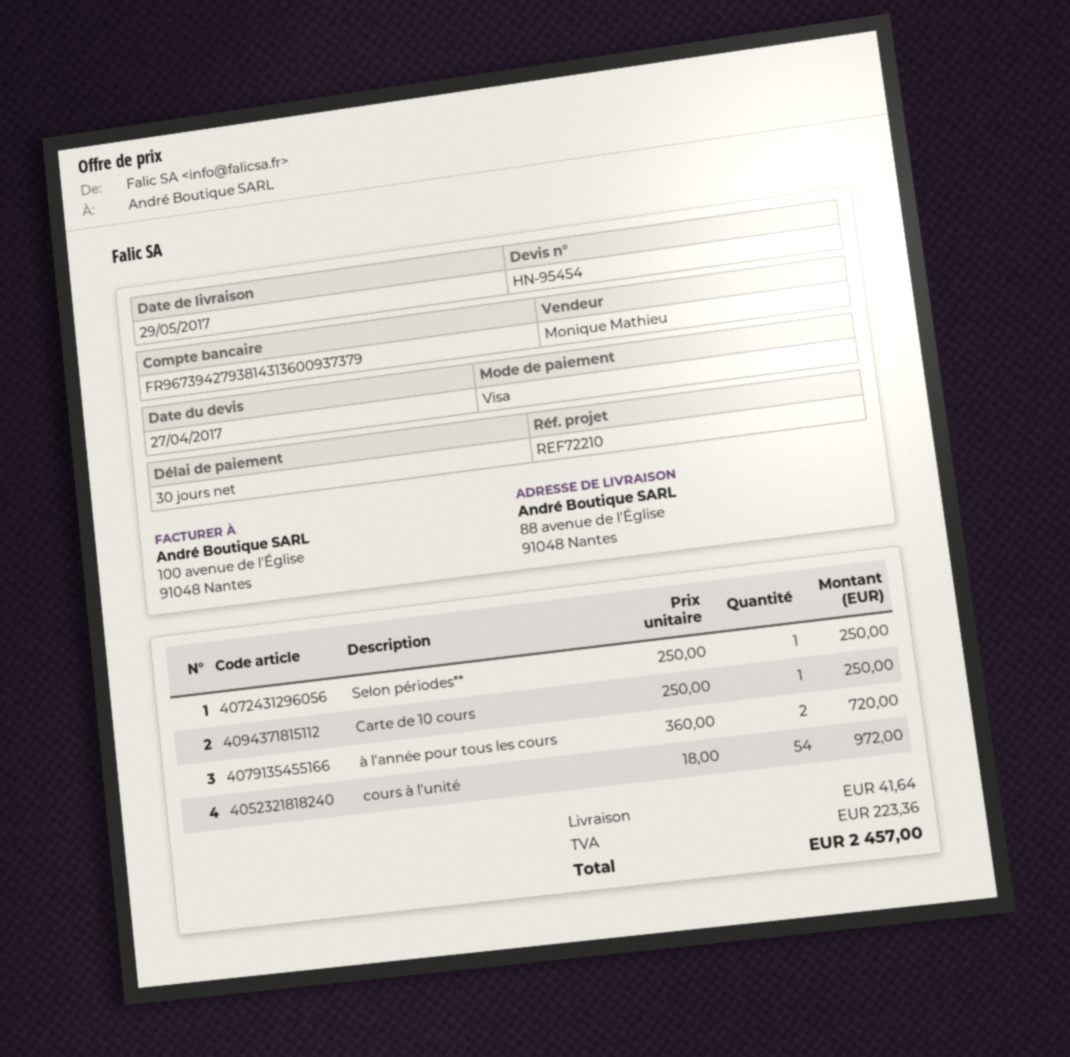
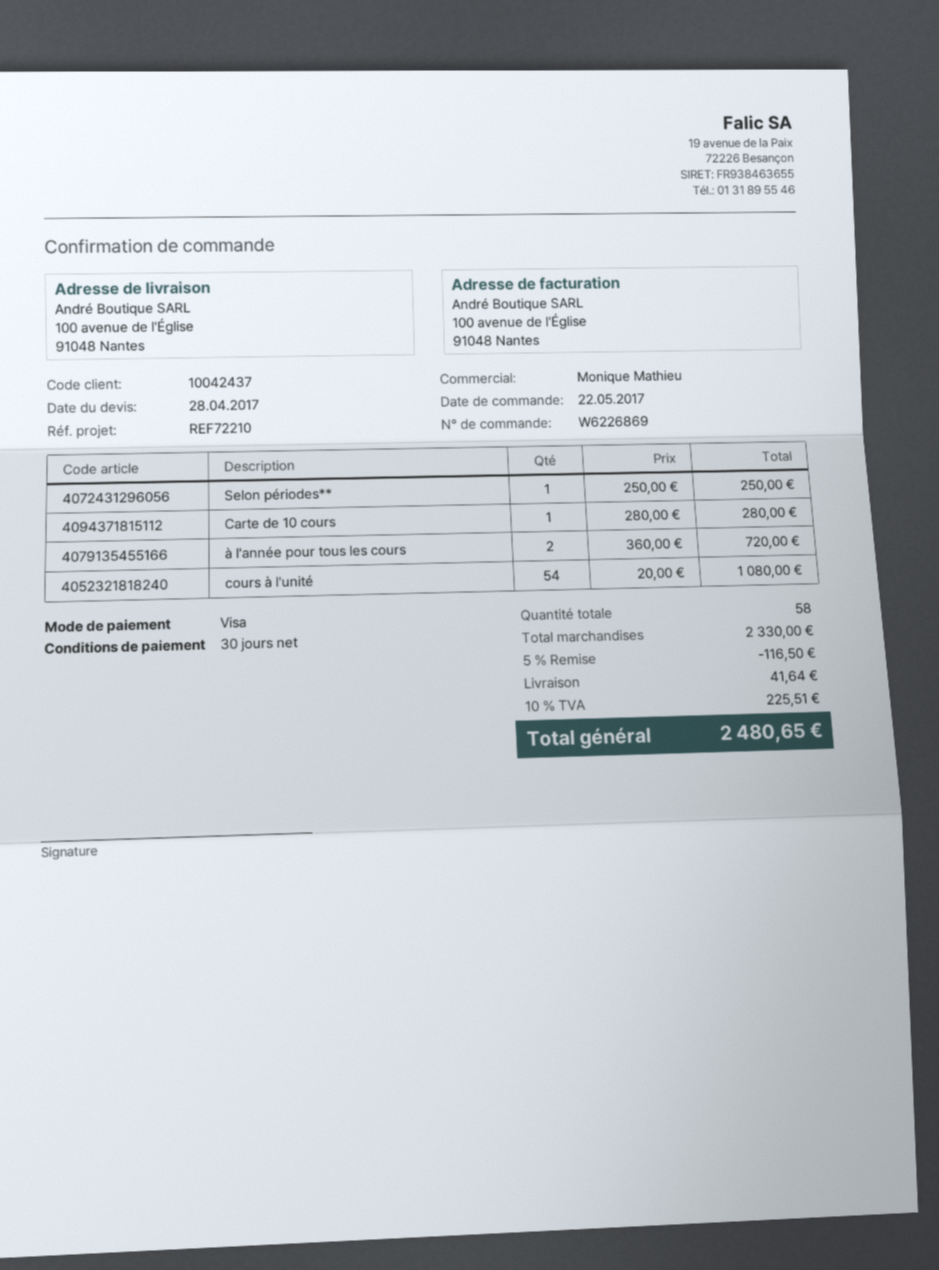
quote date: 2017-04-27 -> 2017-04-28
ship to: 88 avenue de l'Église, 91048 Nantes -> 100 avenue de l'Église, 91048 Nantes
Carte de 10 cours: 1 x 250.00 = 250.00 -> 1 x 280.00 = 280.00
cours à l'unité: 54 x 18.00 = 972.00 -> 54 x 20.00 = 1080.00
discount: none -> 5% = 116.50
tax: 223.36 -> 225.51
total: 2457.00 -> 2480.65

